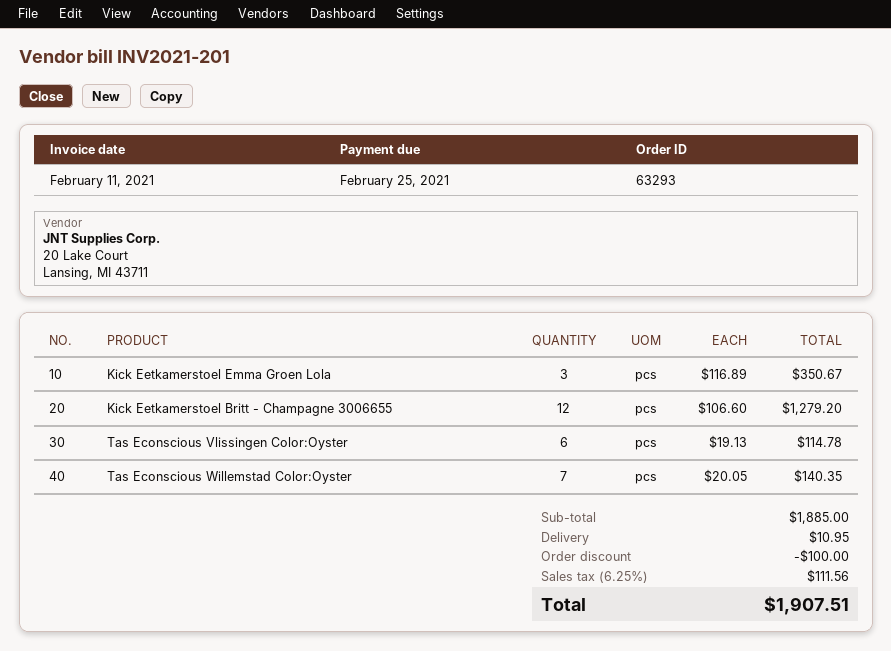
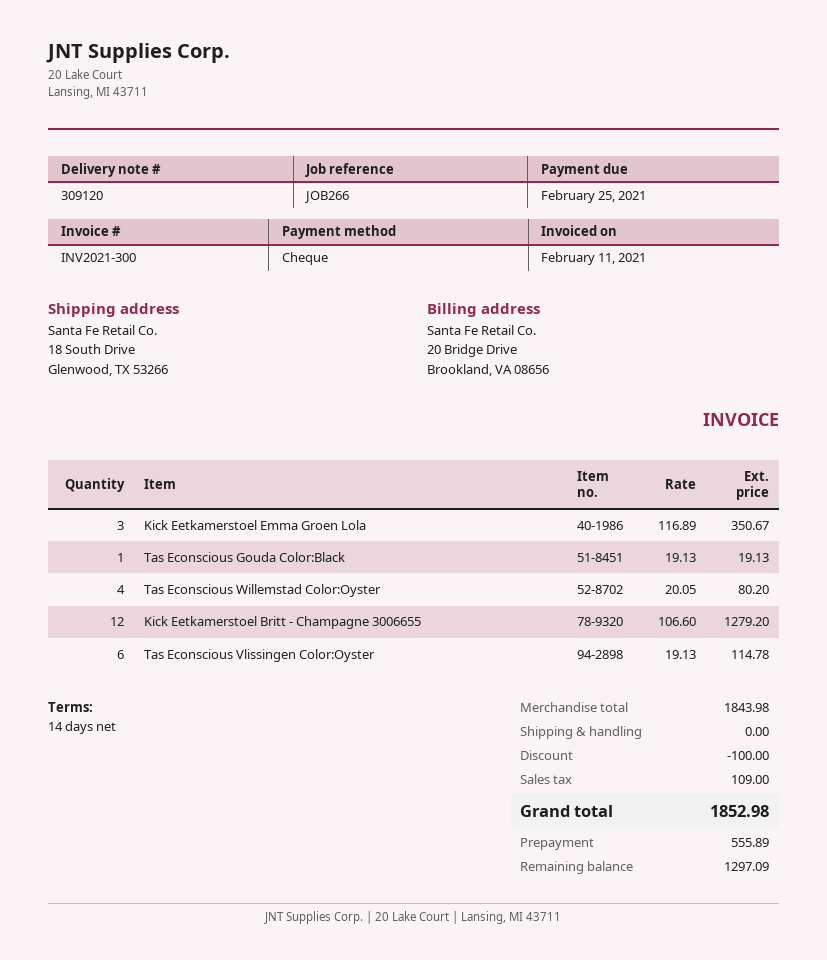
invoice number: INV2021-201 -> INV2021-300
Tas Econscious Willemstad Color:Oyster: 7 x 20.05 = 140.35 -> 4 x 20.05 = 80.20
Tas Econscious Gouda Color:Black: none -> 1 x 19.13 = 19.13
subtotal: 1885.00 -> 1843.98
shipping: 10.95 -> 0.00
tax: 111.56 -> 109.00
total: 1907.51 -> 1852.98

